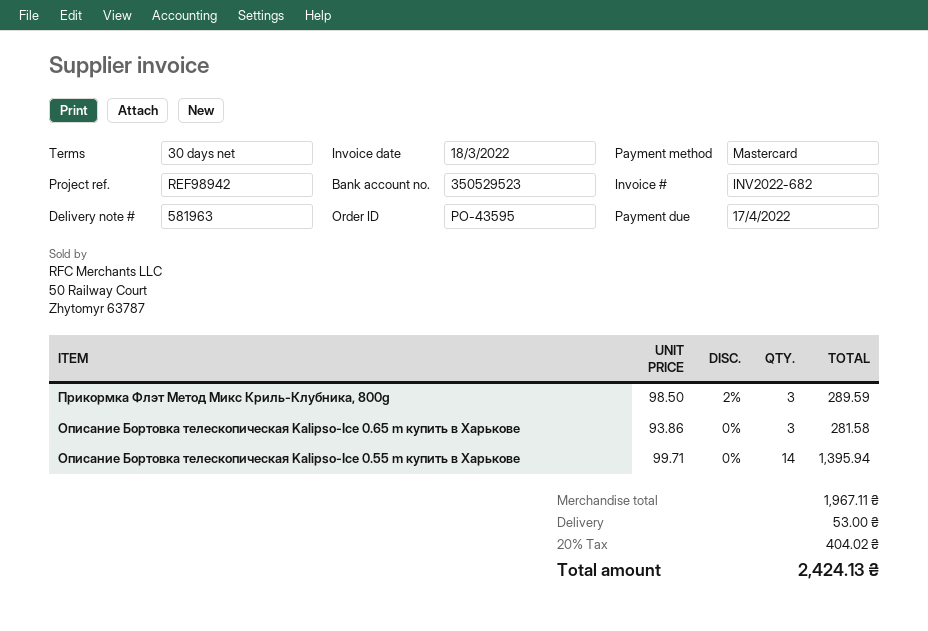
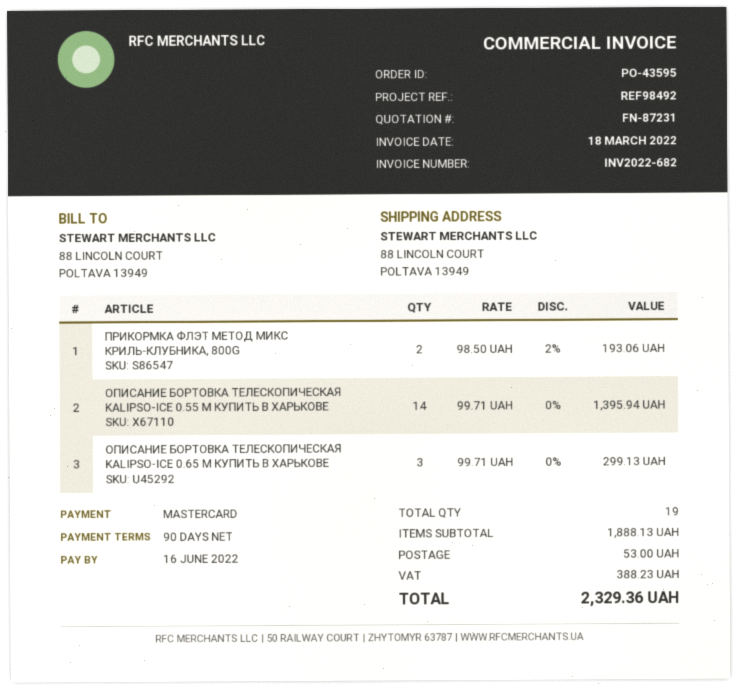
payment terms: 30 days -> 90 days
due date: 2022-04-17 -> 2022-06-16
reference: REF98942 -> REF98492
Прикормка Флэт Метод Микс Криль-Клубника, 800g: 3 x 98.50 - 2% = 289.59 -> 2 x 98.50 - 2% = 193.06
Описание Бортовка телескопическая Kalipso-Ice 0.65 m купить в Харькове: 3 x 93.86 = 281.58 -> 3 x 99.71 = 299.13
subtotal: 1967.11 -> 1888.13
tax: 404.02 -> 388.23
total: 2424.13 -> 2329.36

